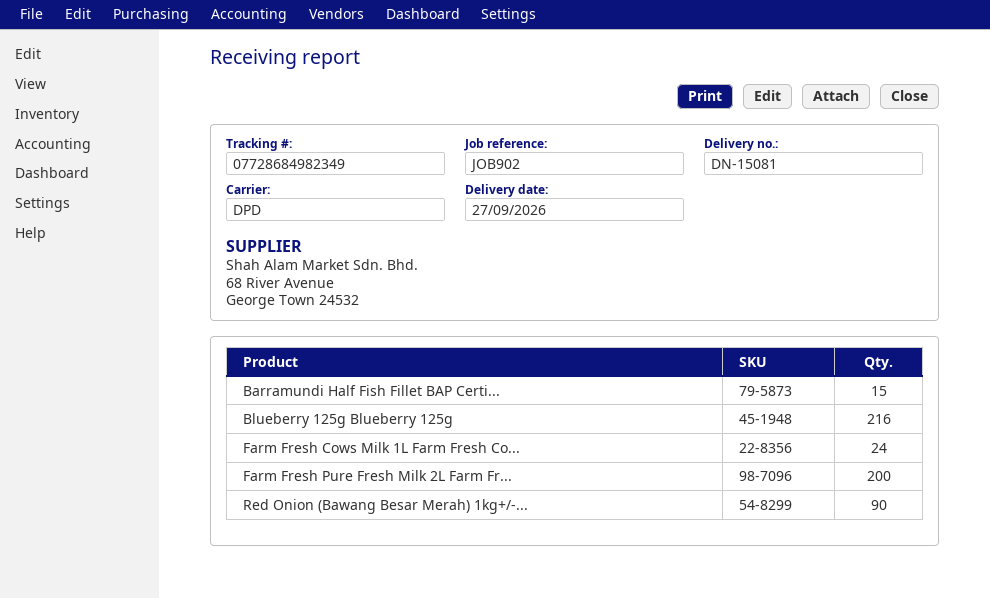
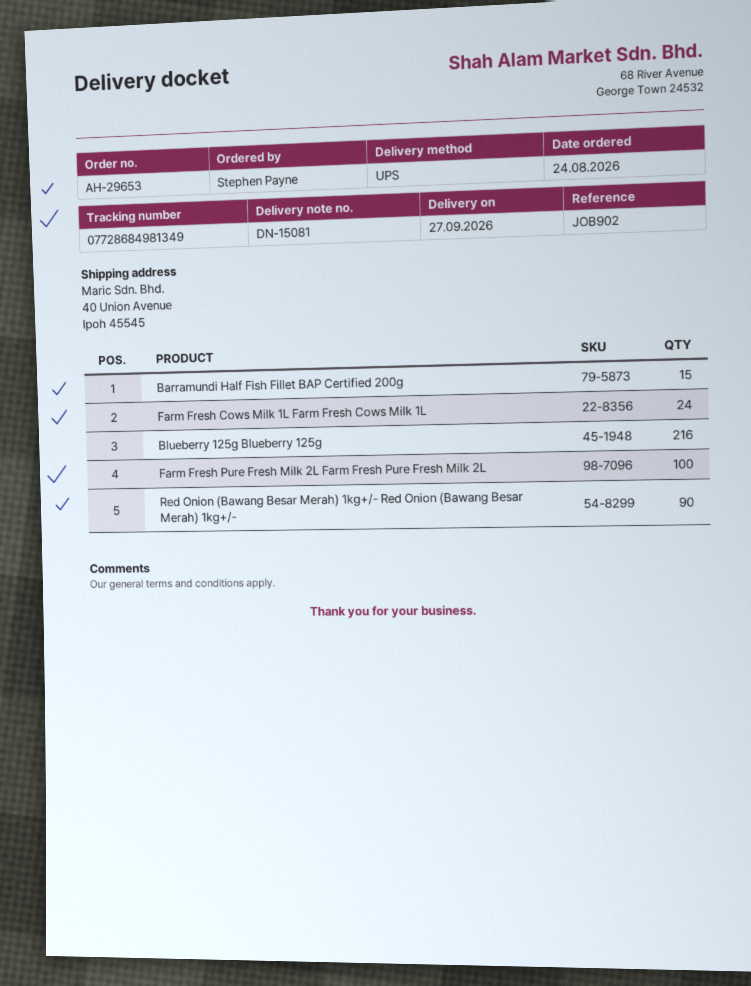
shipping method: DPD -> UPS
tracking number: 07728684982349 -> 07728684981349
Farm Fresh Pure Fresh Milk 2L Farm Fr...: 200 -> 100

